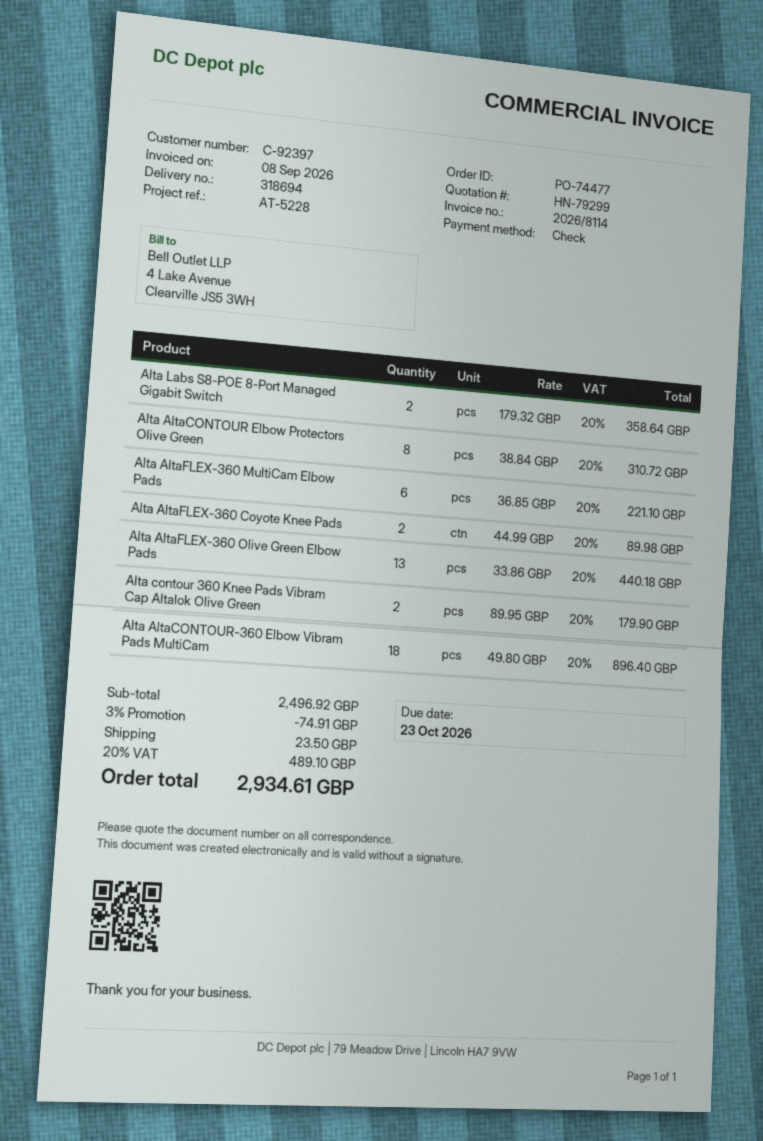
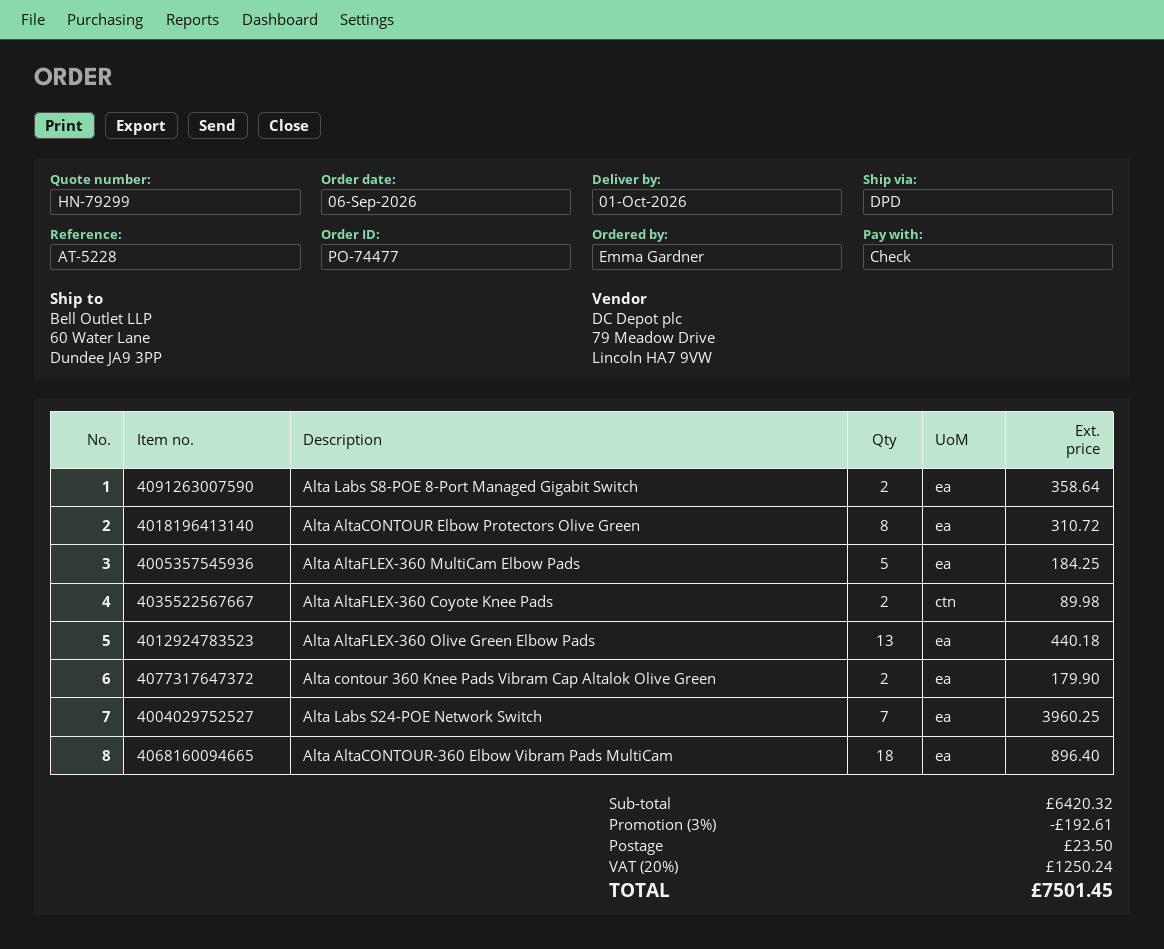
Alta AltaFLEX-360 MultiCam Elbow Pads: 6 for 221.10 -> 5 for 184.25
Alta Labs S24-POE Network Switch: none -> 7 for 3960.25
subtotal: 2496.92 -> 6420.32
discount: 3% = 74.91 -> 3% = 192.61
tax: 20% = 489.10 -> 20% = 1250.24
total: 2934.61 -> 7501.45

